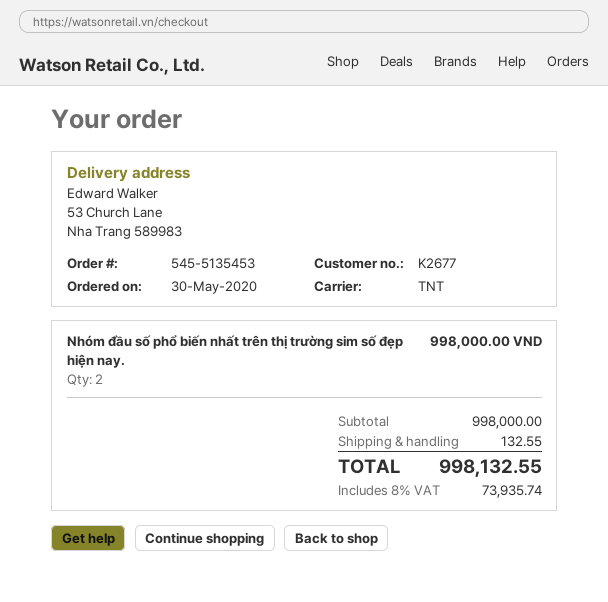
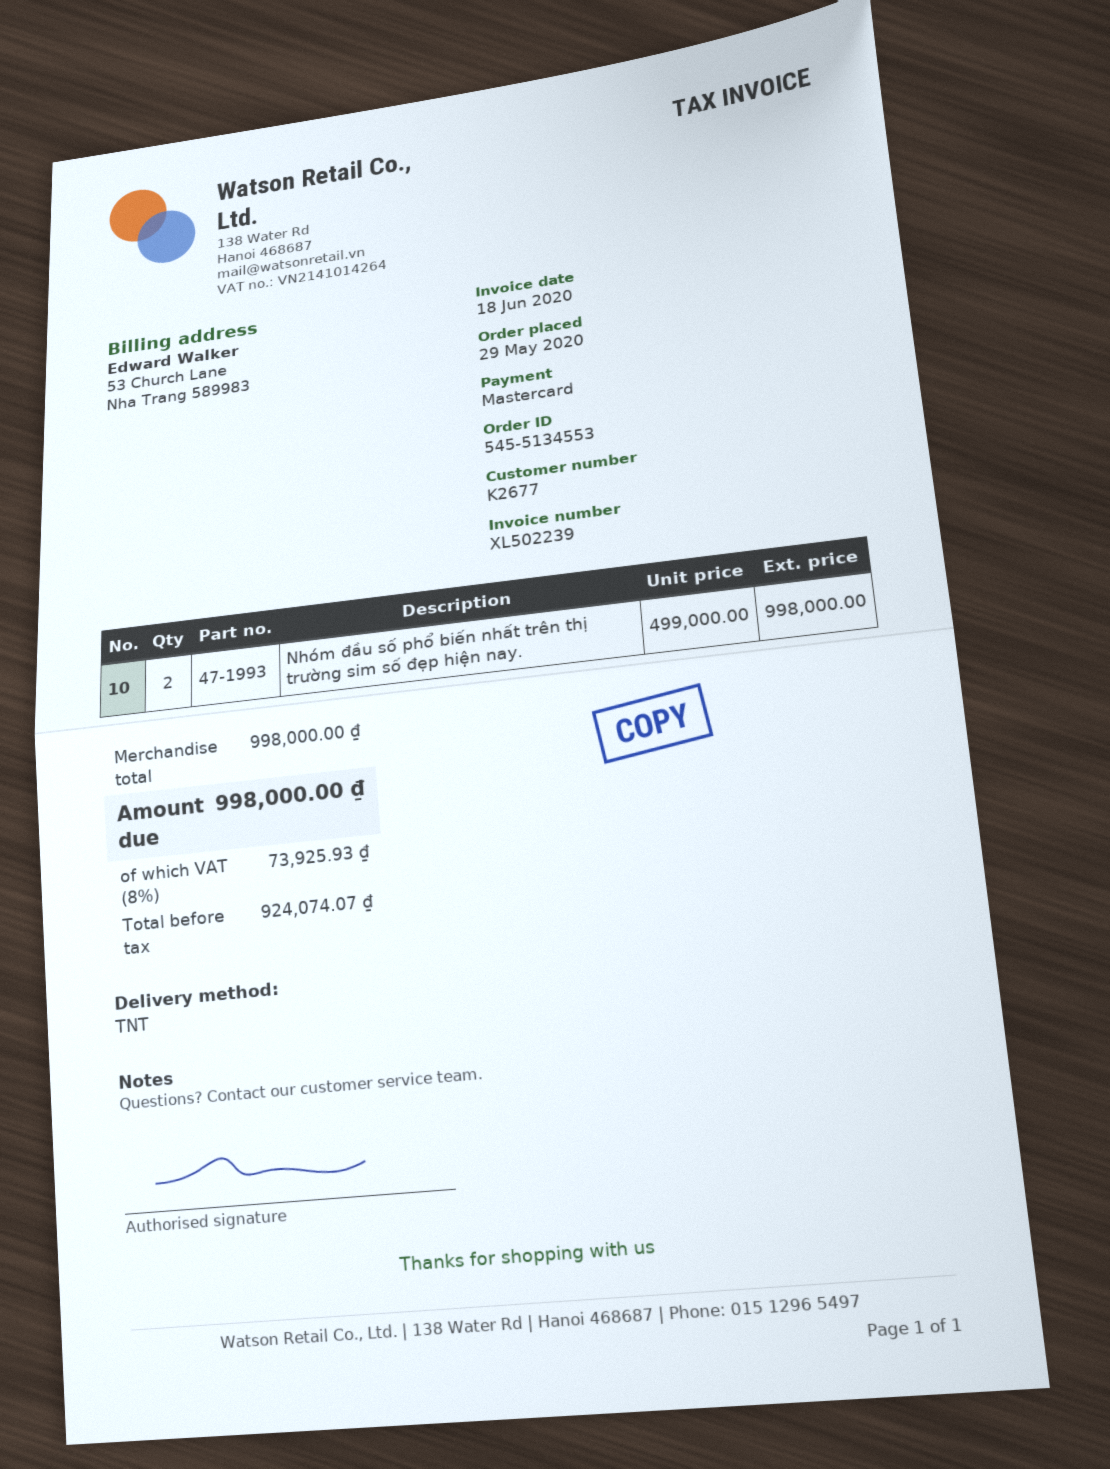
order number: 545-5135453 -> 545-5134553
order date: 2020-05-30 -> 2020-05-29
shipping: 132.55 -> none
tax: 8% = 73935.74 -> 8% = 73925.93
total: 998132.55 -> 998000.00

